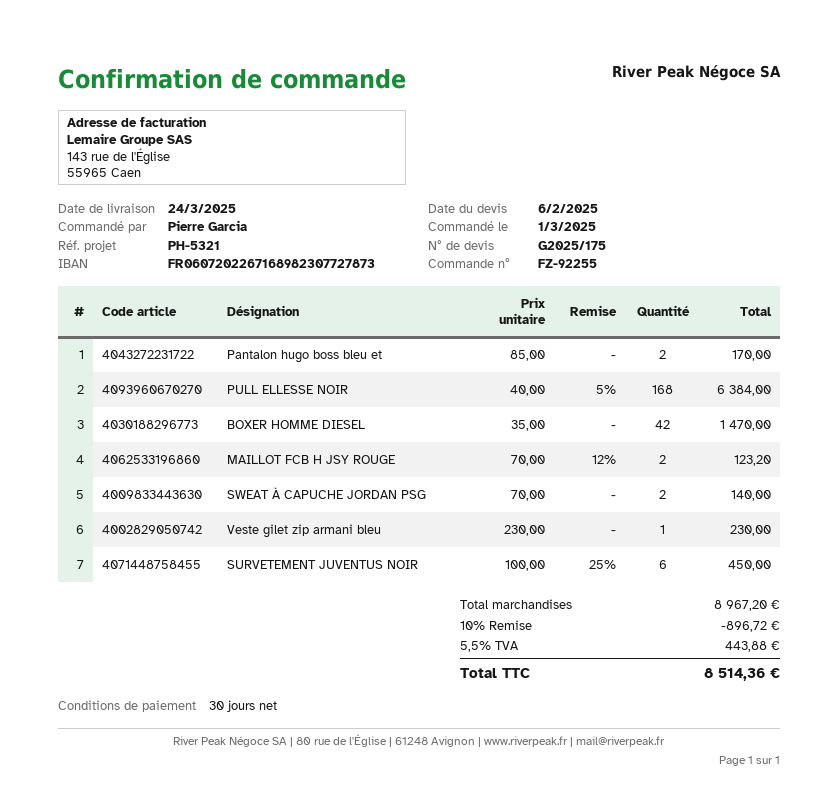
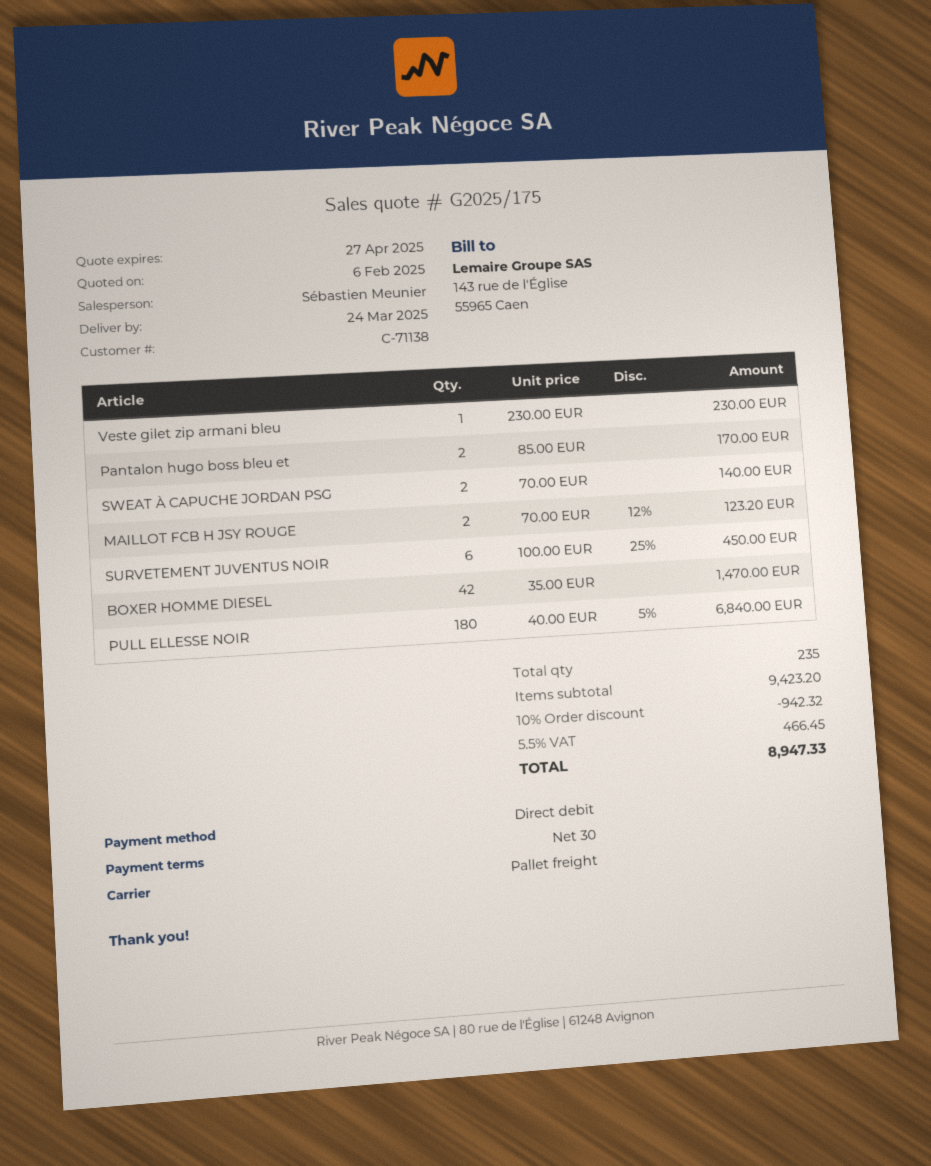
PULL ELLESSE NOIR: 168 x 40.00 - 5% = 6384.00 -> 180 x 40.00 - 5% = 6840.00
subtotal: 8967.20 -> 9423.20
discount: 10% = 896.72 -> 10% = 942.32
tax: 5.5% = 443.88 -> 5.5% = 466.45
total: 8514.36 -> 8947.33

